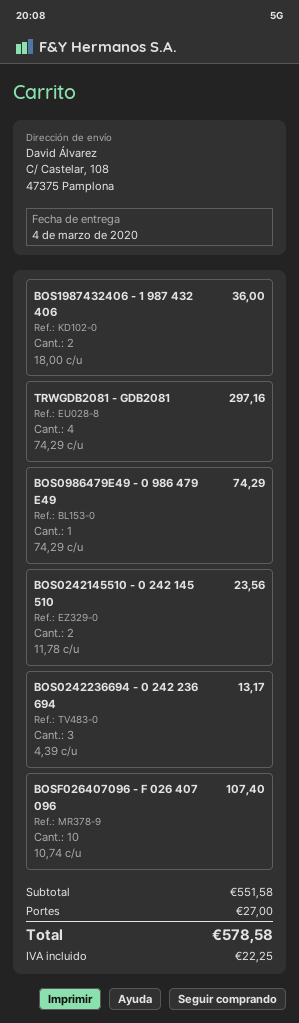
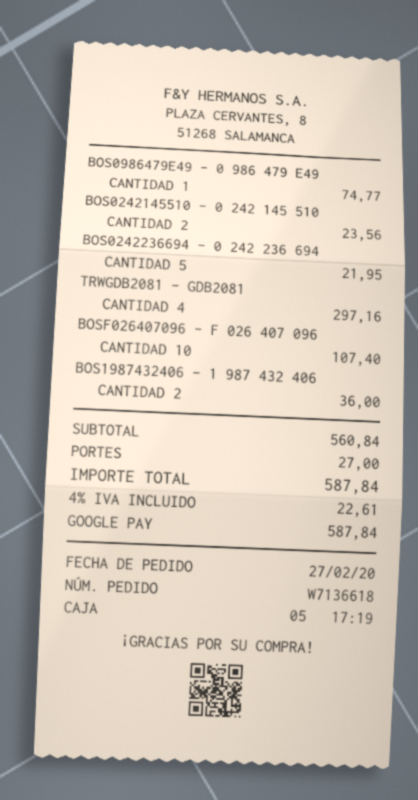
BOS0986479E49 - 0 986 479 E49: 1 for 74.29 -> 1 for 74.77
BOS0242236694 - 0 242 236 694: 3 for 13.17 -> 5 for 21.95
subtotal: 551.58 -> 560.84
tax: 22.25 -> 22.61
total: 578.58 -> 587.84

